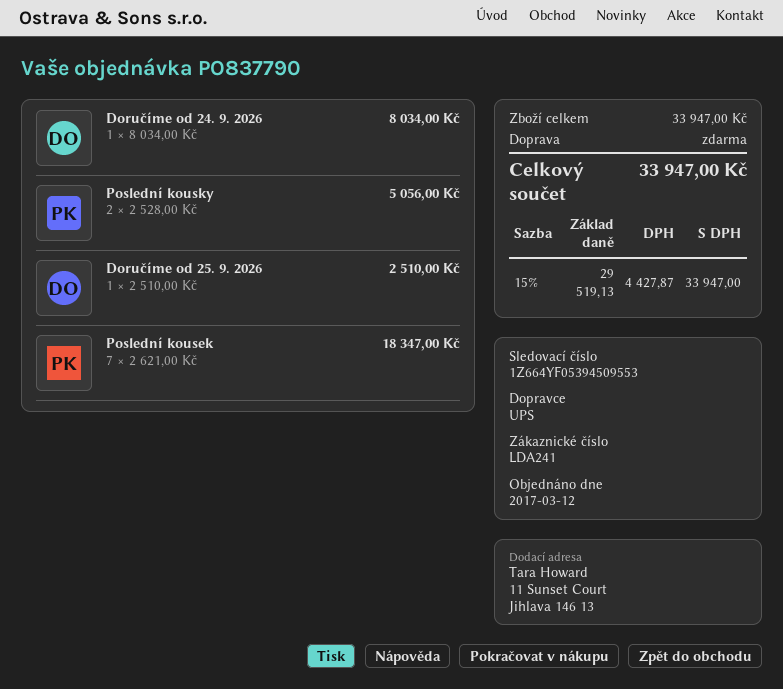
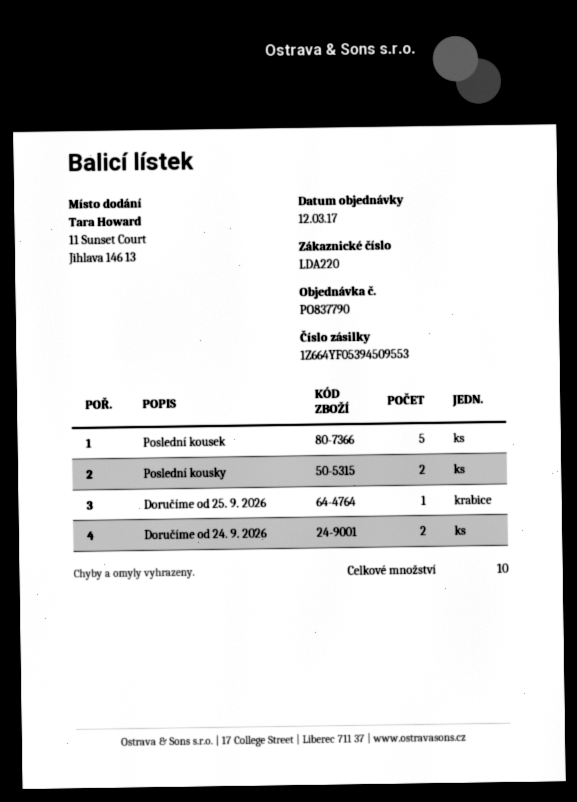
customer number: LDA241 -> LDA220
Doručíme od 24. 9. 2026: 1 -> 2
Poslední kousek: 7 -> 5

